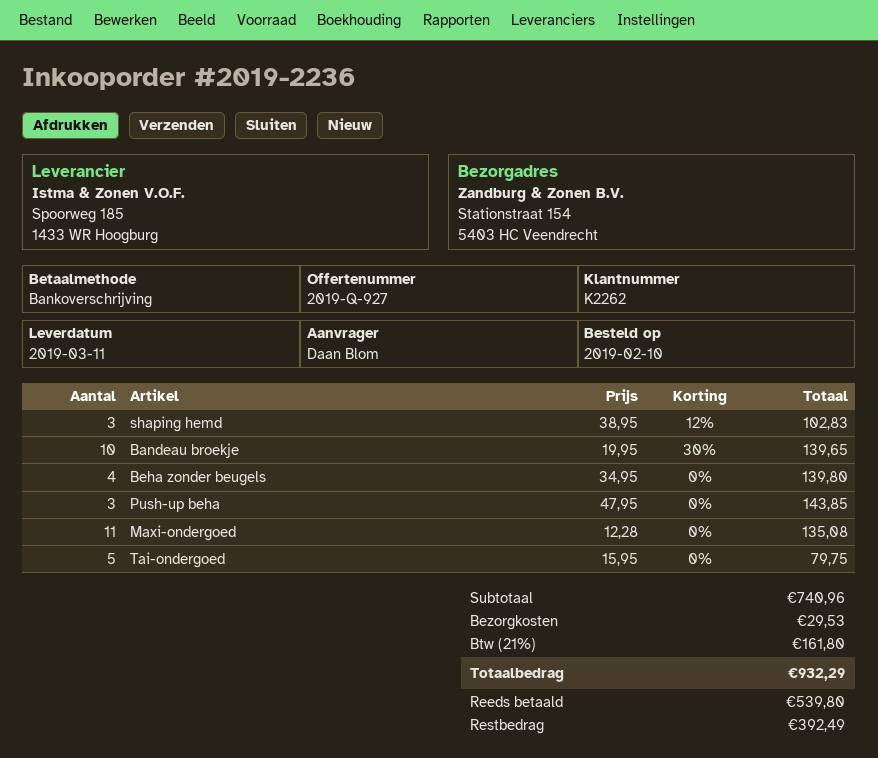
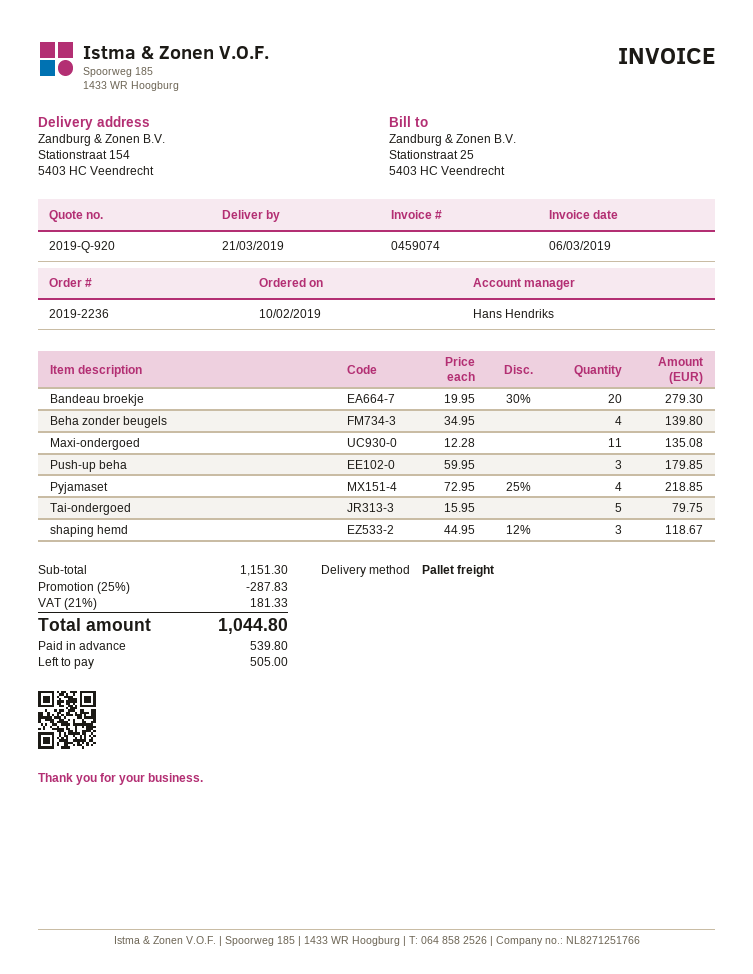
quote number: 2019-Q-927 -> 2019-Q-920
delivery date: 2019-03-11 -> 2019-03-21
shaping hemd: 3 x 38.95 - 12% = 102.83 -> 3 x 44.95 - 12% = 118.67
Bandeau broekje: 10 x 19.95 - 30% = 139.65 -> 20 x 19.95 - 30% = 279.30
Push-up beha: 3 x 47.95 = 143.85 -> 3 x 59.95 = 179.85
Pyjamaset: none -> 4 x 72.95 - 25% = 218.85
subtotal: 740.96 -> 1151.30
discount: none -> 25% = 287.83
shipping: 29.53 -> none
tax: 21% = 161.80 -> 21% = 181.33
total: 932.29 -> 1044.80
balance: 392.49 -> 505.00

